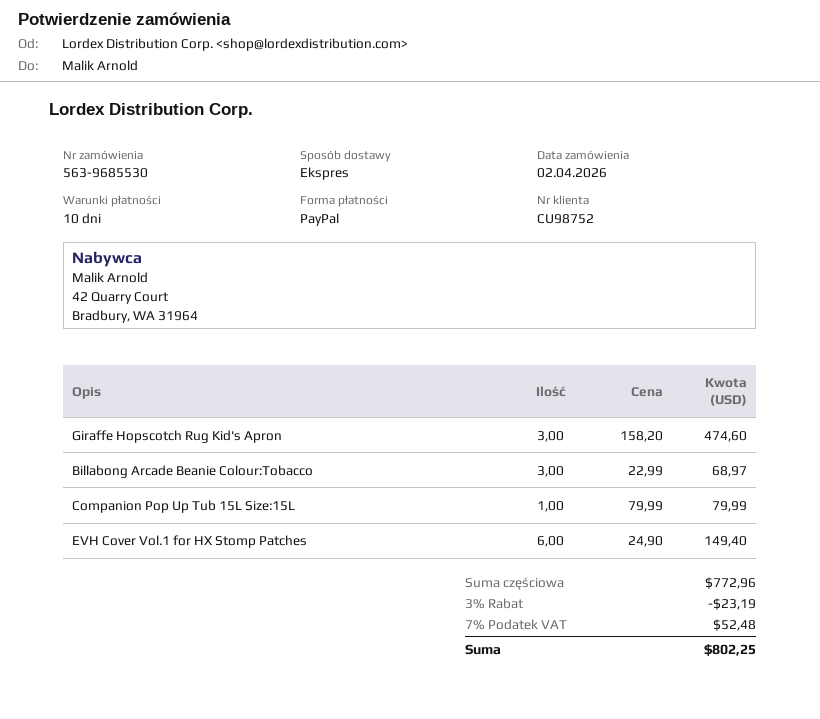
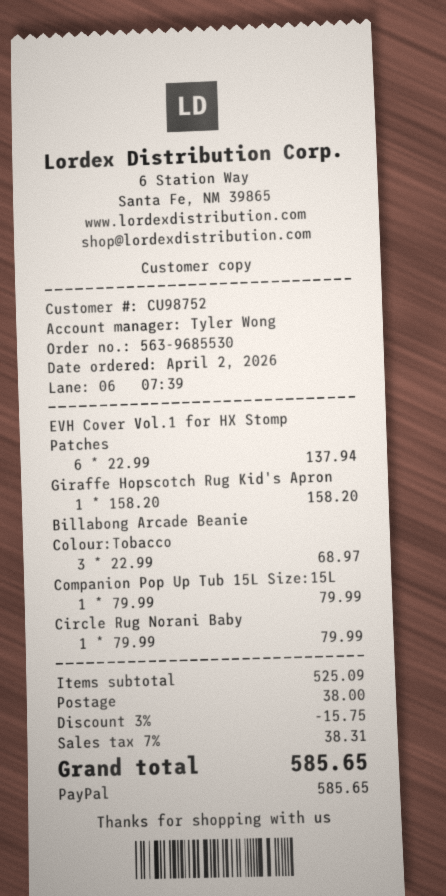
Giraffe Hopscotch Rug Kid's Apron: 3 x 158.20 = 474.60 -> 1 x 158.20 = 158.20
EVH Cover Vol.1 for HX Stomp Patches: 6 x 24.90 = 149.40 -> 6 x 22.99 = 137.94
Circle Rug Norani Baby: none -> 1 x 79.99 = 79.99
subtotal: 772.96 -> 525.09
discount: 3% = 23.19 -> 3% = 15.75
shipping: none -> 38.00
tax: 7% = 52.48 -> 7% = 38.31
total: 802.25 -> 585.65

